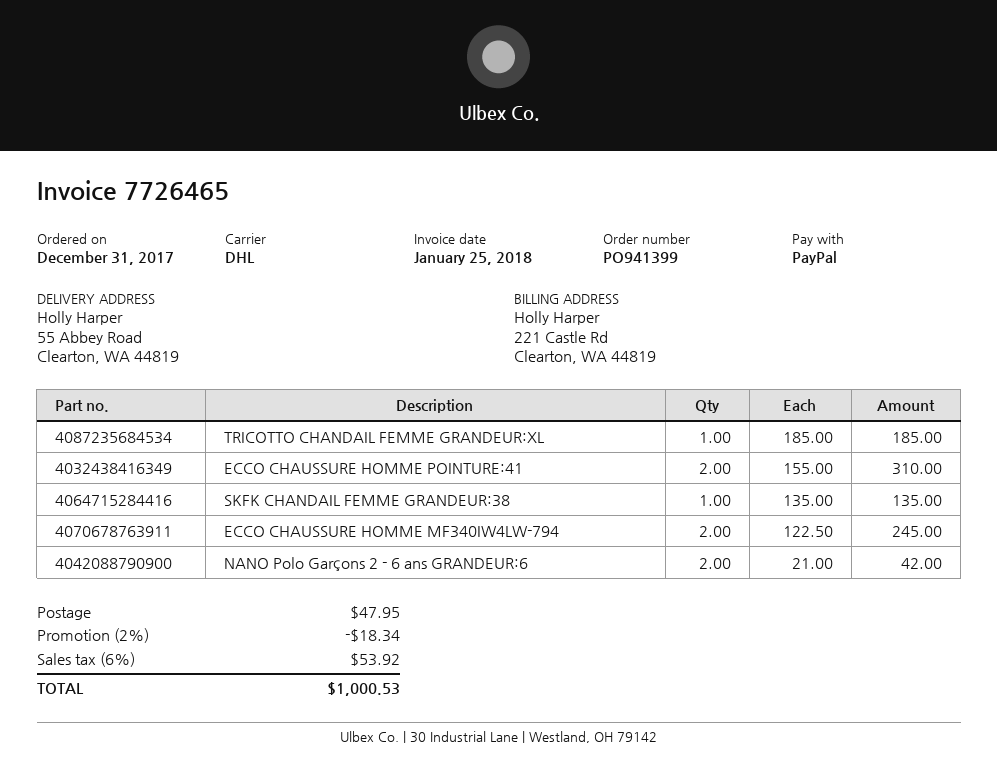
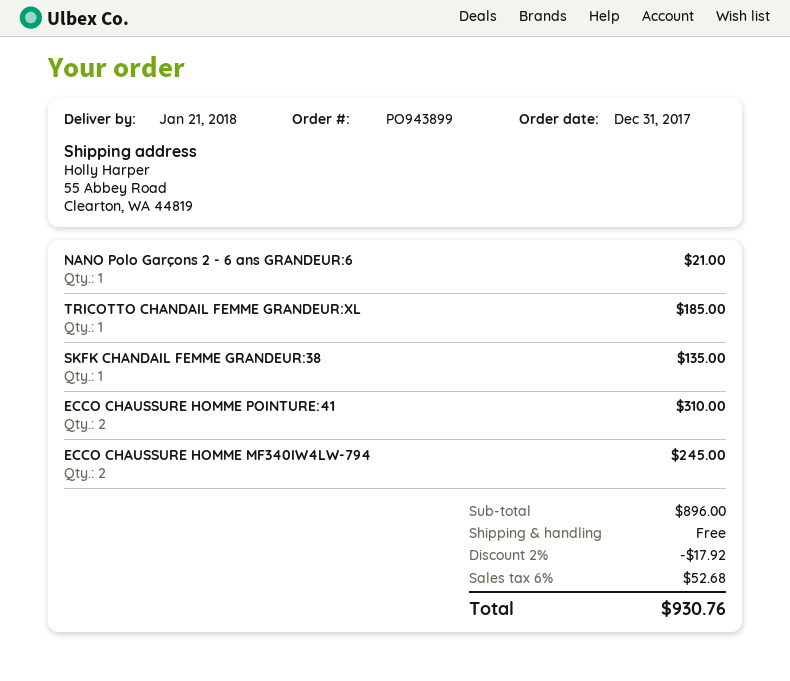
order number: PO941399 -> PO943899
NANO Polo Garçons 2 - 6 ans GRANDEUR:6: 2 for 42.00 -> 1 for 21.00
discount: 2% = 18.34 -> 2% = 17.92
shipping: 47.95 -> 0.00
tax: 6% = 53.92 -> 6% = 52.68
total: 1000.53 -> 930.76

